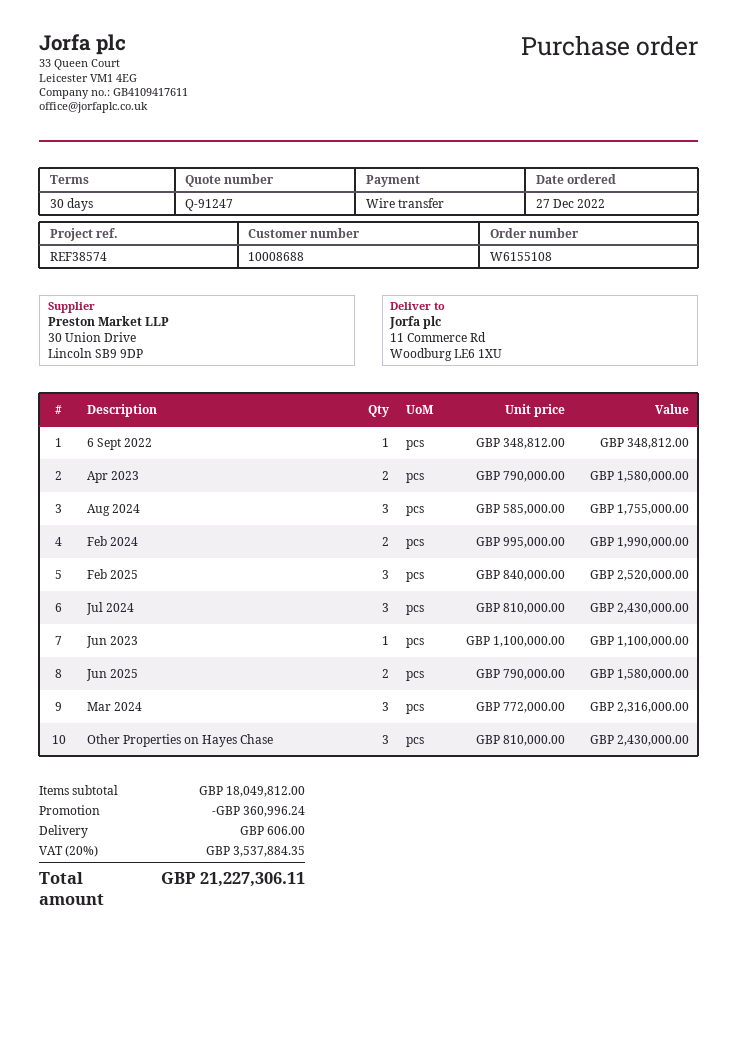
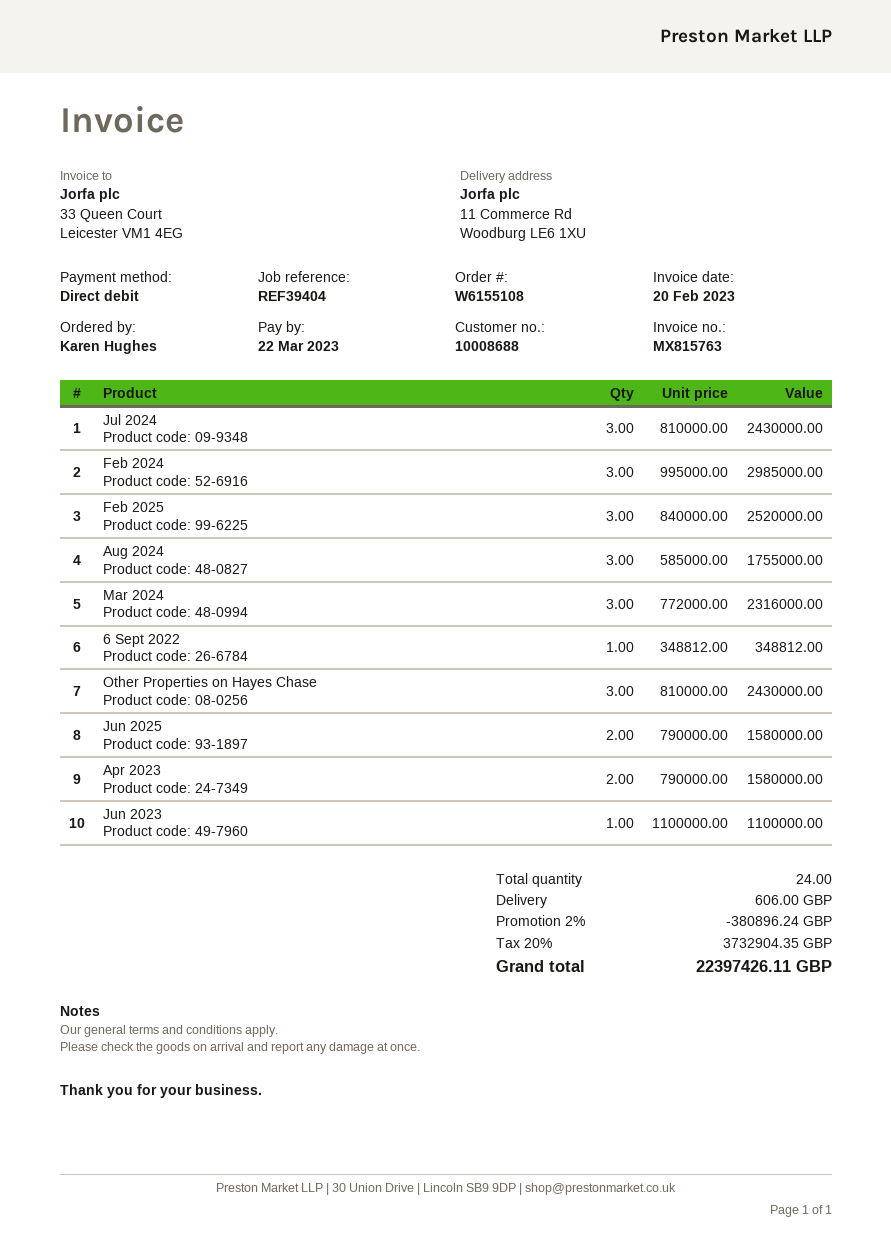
reference: REF38574 -> REF39404
payment method: bank transfer -> direct debit
Feb 2024: 2 x 995000.00 = 1990000.00 -> 3 x 995000.00 = 2985000.00
discount: 360996.24 -> 380896.24
tax: 20% = 3537884.35 -> 20% = 3732904.35
total: 21227306.11 -> 22397426.11

